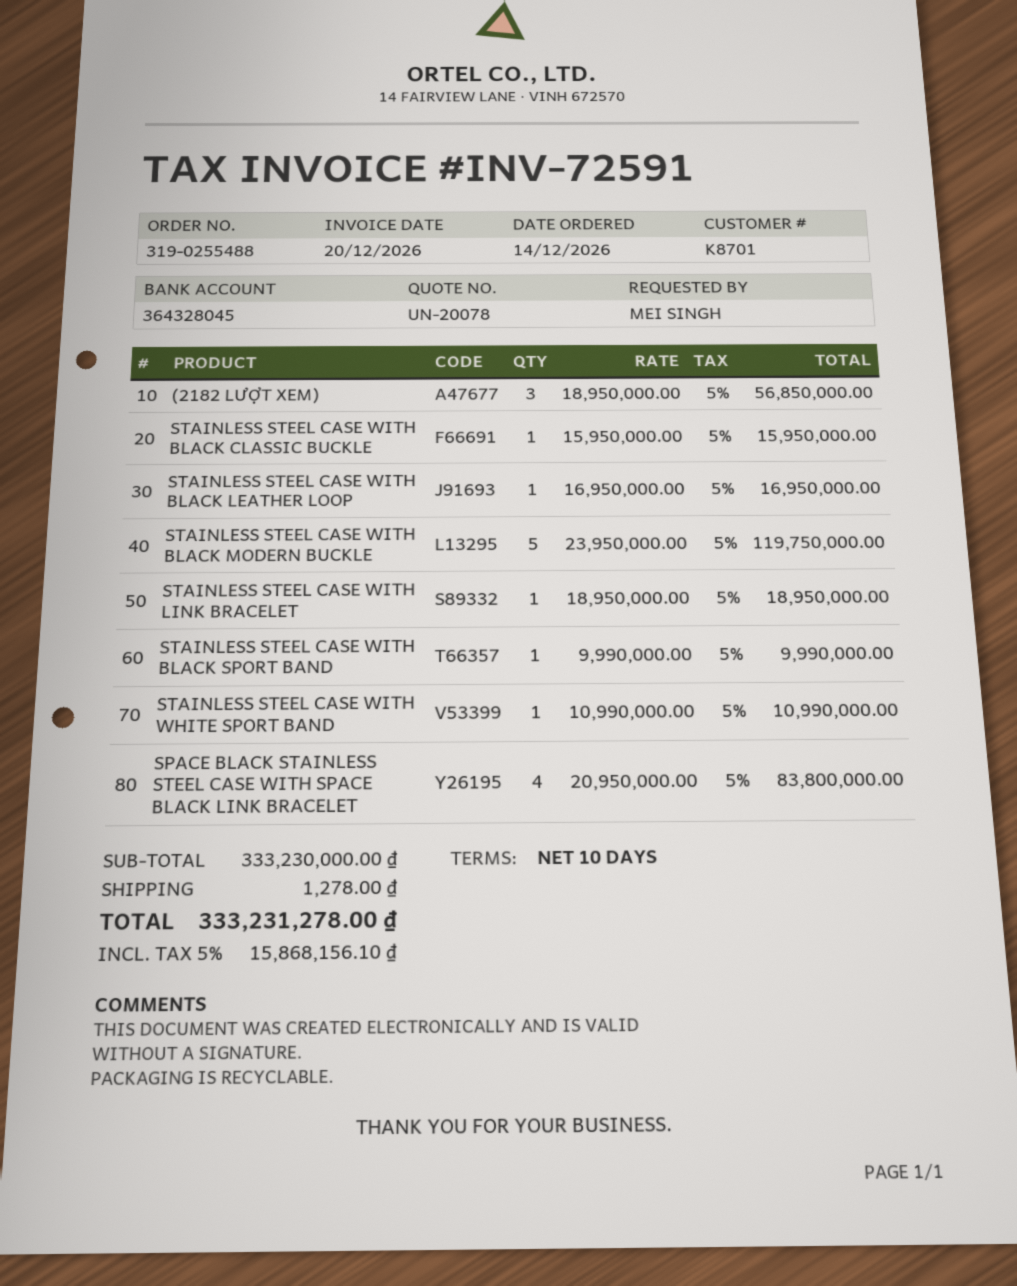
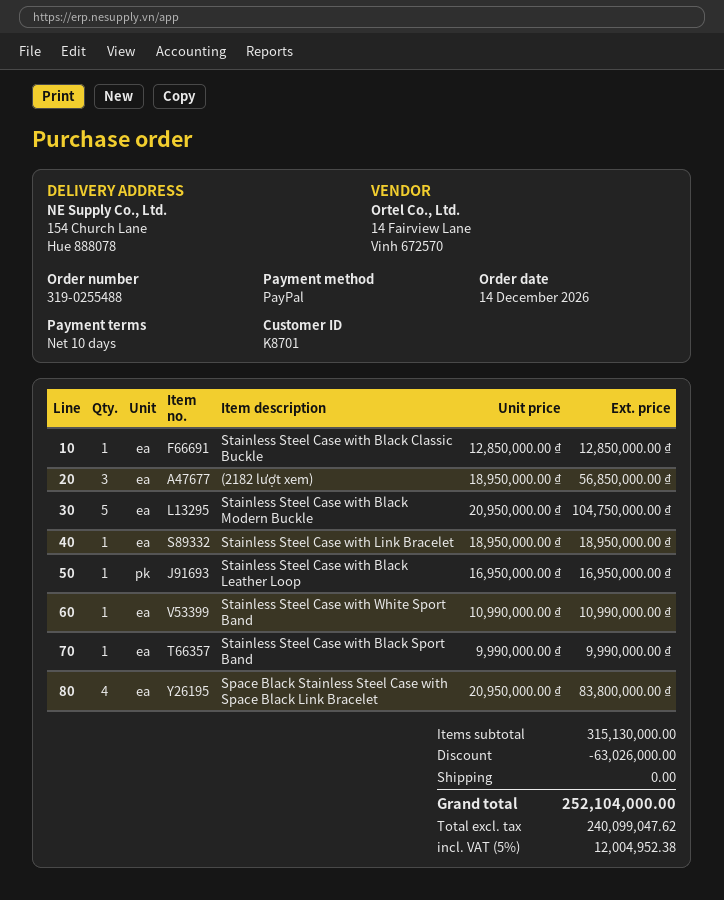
STAINLESS STEEL CASE WITH BLACK CLASSIC BUCKLE: 1 x 15950000.00 = 15950000.00 -> 1 x 12850000.00 = 12850000.00
STAINLESS STEEL CASE WITH BLACK MODERN BUCKLE: 5 x 23950000.00 = 119750000.00 -> 5 x 20950000.00 = 104750000.00
subtotal: 333230000.00 -> 315130000.00
discount: none -> 63026000.00
shipping: 1278.00 -> 0.00
tax: 5% = 15868156.10 -> 5% = 12004952.38
total: 333231278.00 -> 252104000.00

